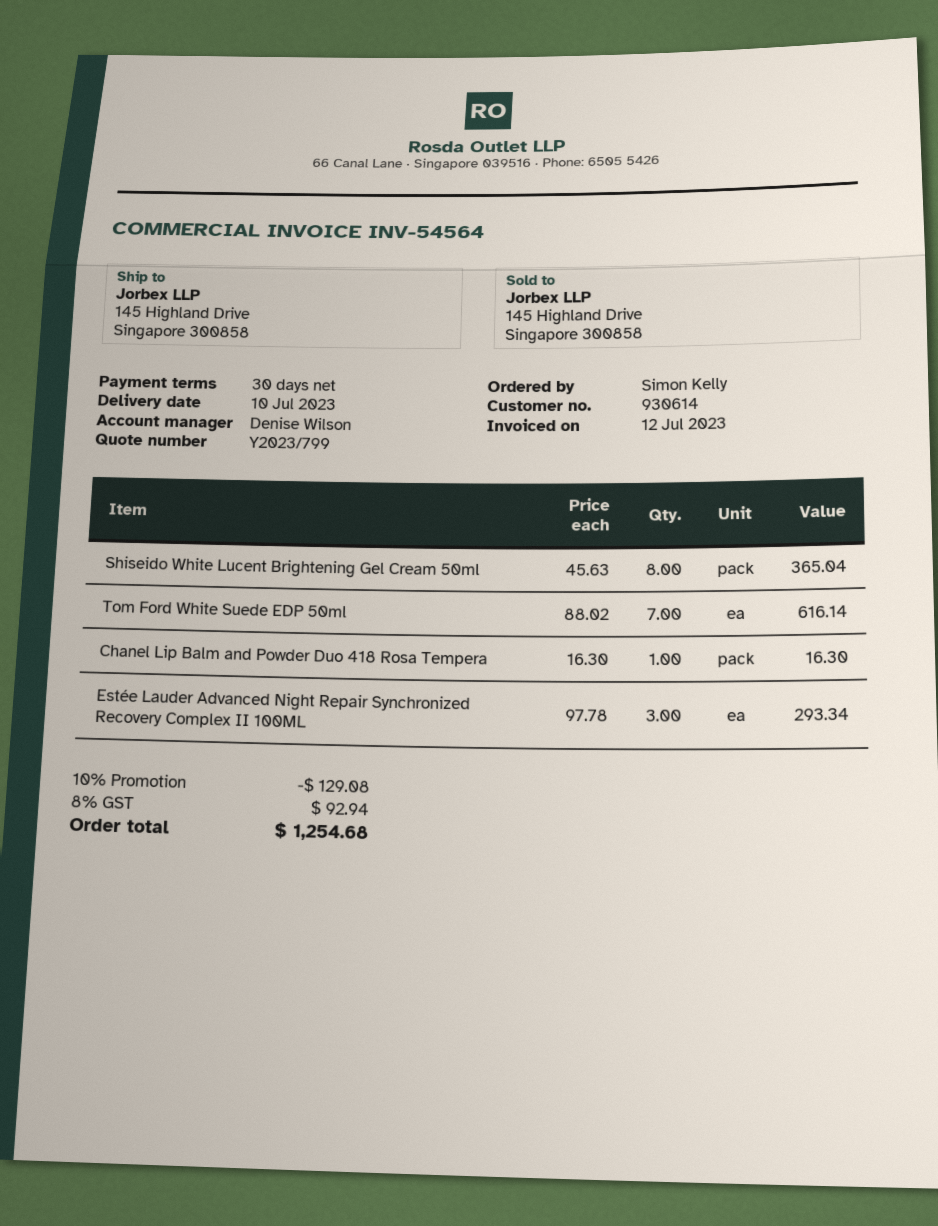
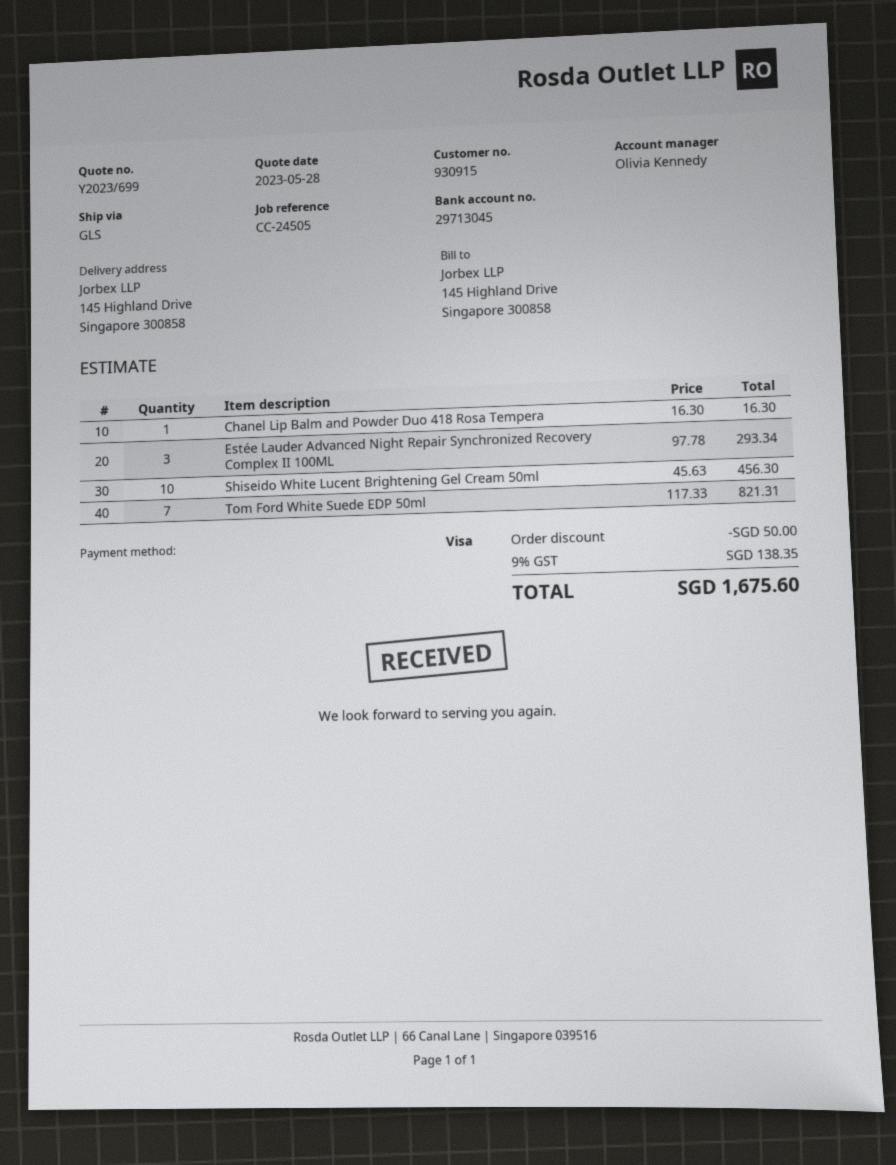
quote number: Y2023/799 -> Y2023/699
customer number: 930614 -> 930915
sales rep: Denise Wilson -> Olivia Kennedy
Shiseido White Lucent Brightening Gel Cream 50ml: 8 x 45.63 = 365.04 -> 10 x 45.63 = 456.30
Tom Ford White Suede EDP 50ml: 7 x 88.02 = 616.14 -> 7 x 117.33 = 821.31
discount: 129.08 -> 50.00
tax: 8% = 92.94 -> 9% = 138.35
total: 1254.68 -> 1675.60

